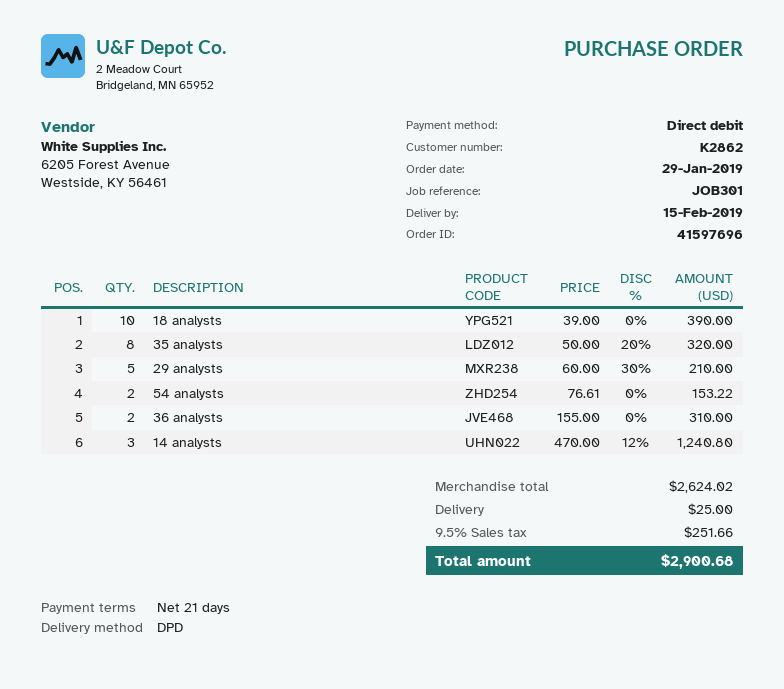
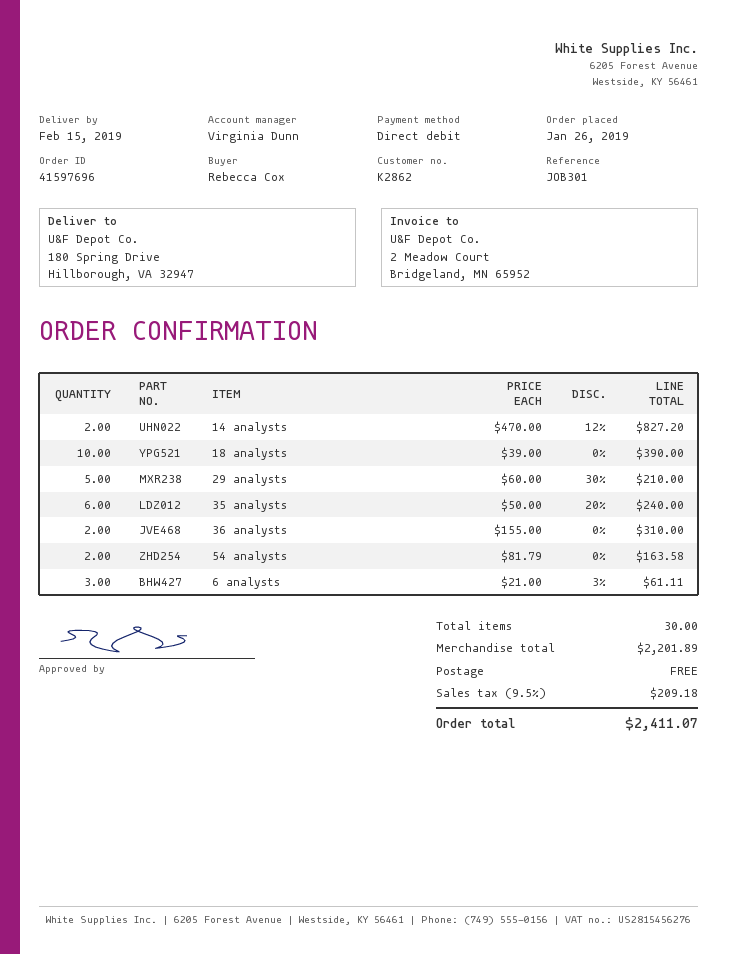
order date: 2019-01-29 -> 2019-01-26
35 analysts: 8 x 50.00 - 20% = 320.00 -> 6 x 50.00 - 20% = 240.00
54 analysts: 2 x 76.61 = 153.22 -> 2 x 81.79 = 163.58
14 analysts: 3 x 470.00 - 12% = 1240.80 -> 2 x 470.00 - 12% = 827.20
6 analysts: none -> 3 x 21.00 - 3% = 61.11
subtotal: 2624.02 -> 2201.89
shipping: 25.00 -> 0.00
tax: 9.5% = 251.66 -> 9.5% = 209.18
total: 2900.68 -> 2411.07

